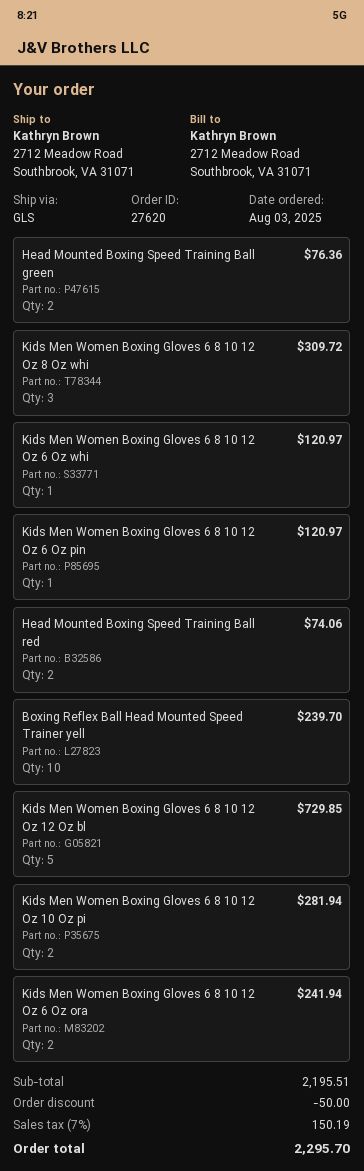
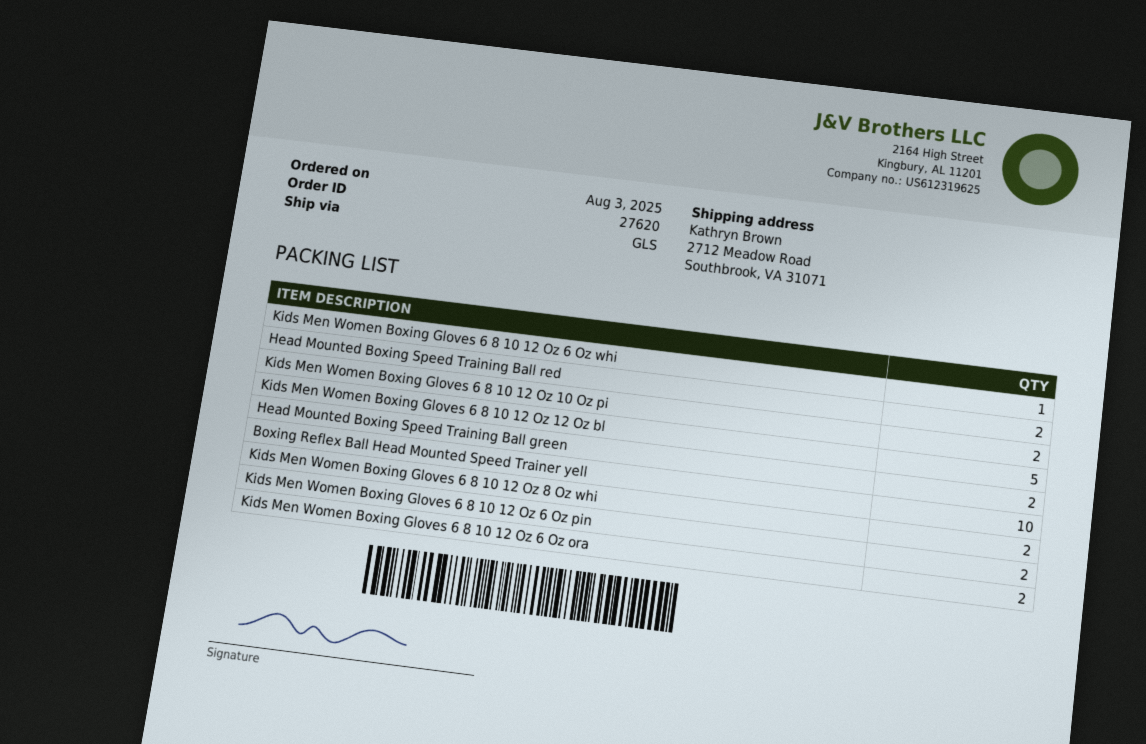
Kids Men Women Boxing Gloves 6 8 10 12 Oz 8 Oz whi: 3 -> 2
Kids Men Women Boxing Gloves 6 8 10 12 Oz 6 Oz pin: 1 -> 2

